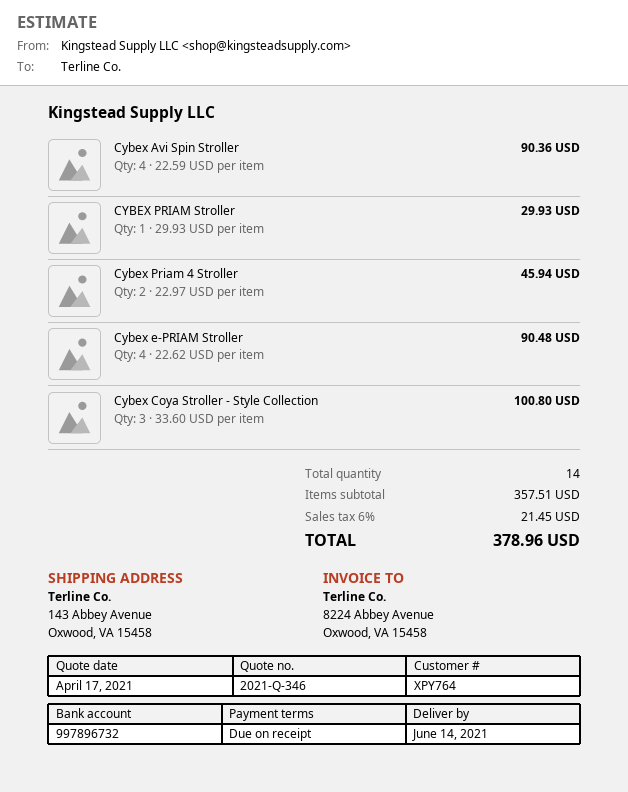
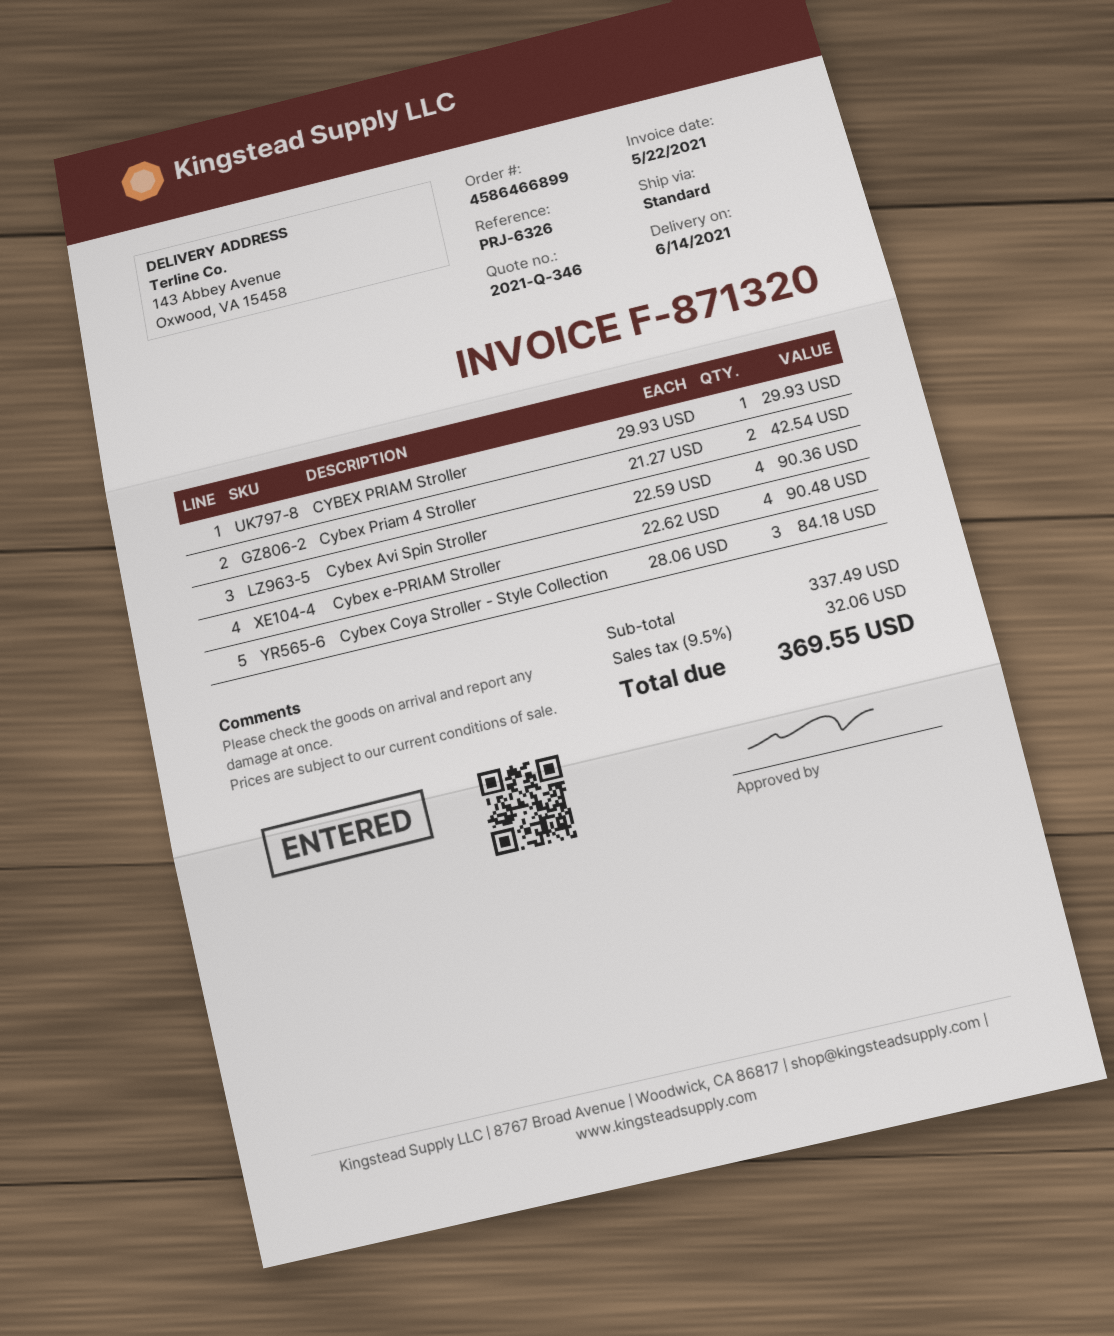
Cybex Priam 4 Stroller: 2 x 22.97 = 45.94 -> 2 x 21.27 = 42.54
Cybex Coya Stroller - Style Collection: 3 x 33.60 = 100.80 -> 3 x 28.06 = 84.18
subtotal: 357.51 -> 337.49
tax: 6% = 21.45 -> 9.5% = 32.06
total: 378.96 -> 369.55

